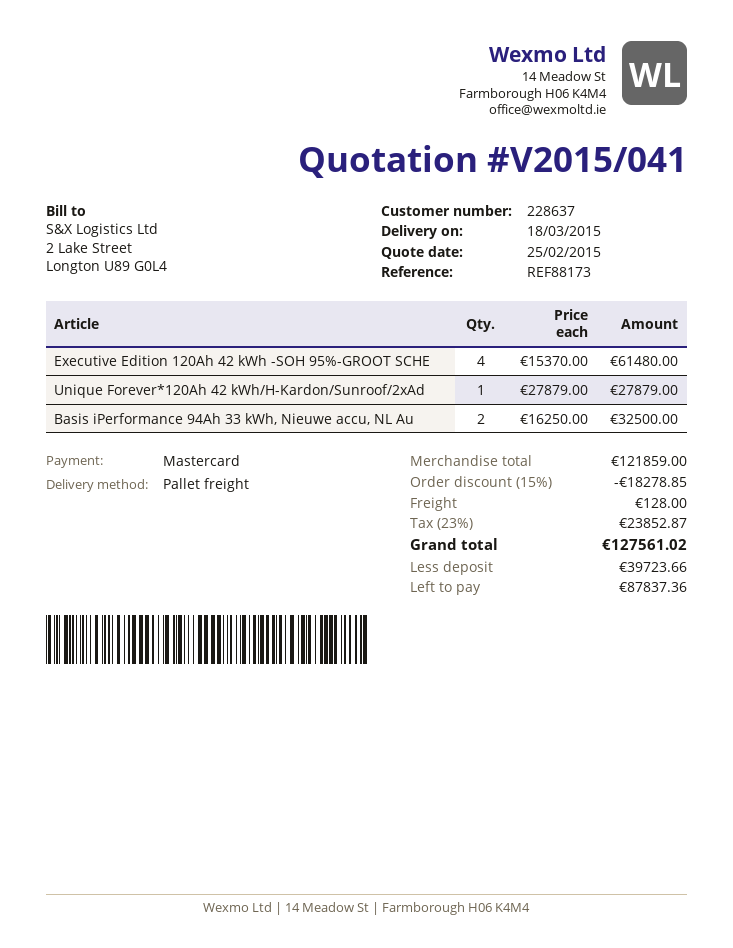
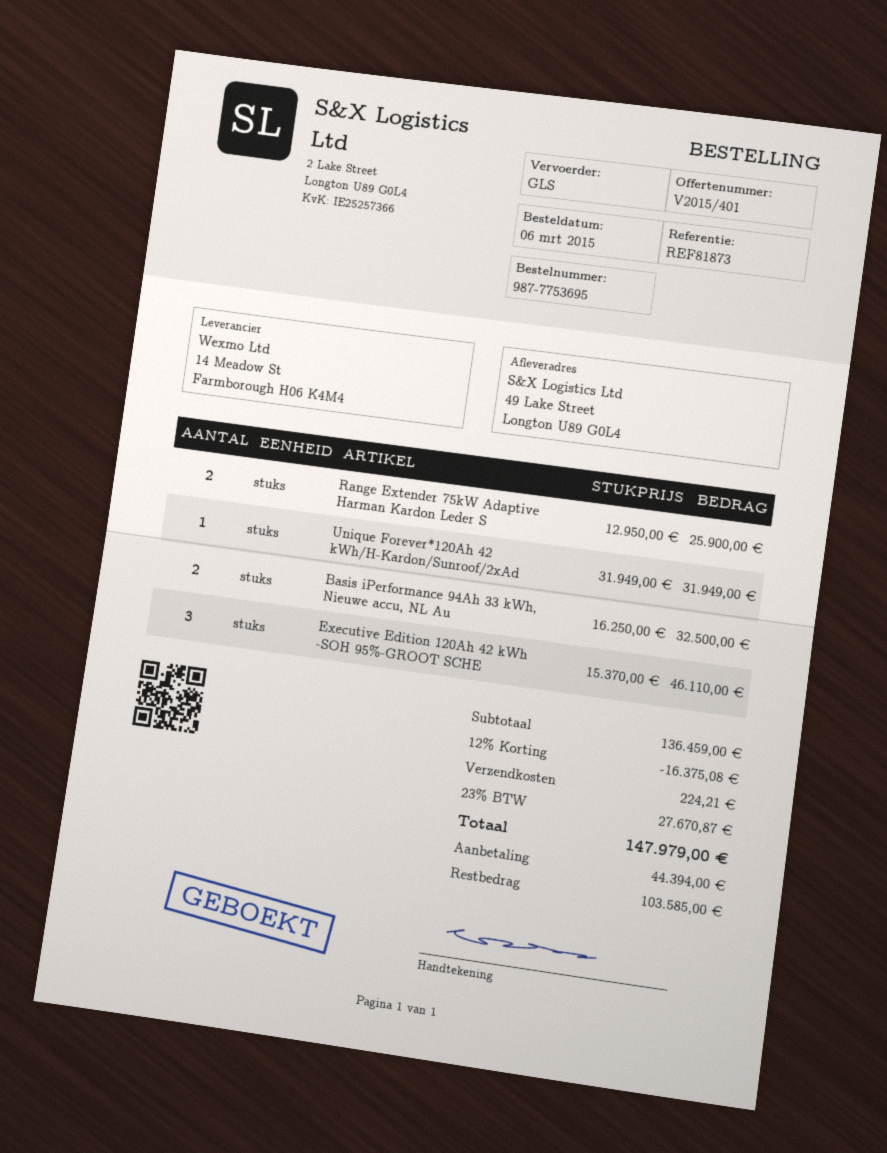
quote number: V2015/041 -> V2015/401
reference: REF88173 -> REF81873
shipping method: pallet freight -> GLS
Executive Edition 120Ah 42 kWh -SOH 95%-GROOT SCHE: 4 x 15370.00 = 61480.00 -> 3 x 15370.00 = 46110.00
Unique Forever*120Ah 42 kWh/H-Kardon/Sunroof/2xAd: 1 x 27879.00 = 27879.00 -> 1 x 31949.00 = 31949.00
Range Extender 75kW Adaptive Harman Kardon Leder S: none -> 2 x 12950.00 = 25900.00
subtotal: 121859.00 -> 136459.00
discount: 15% = 18278.85 -> 12% = 16375.08
shipping: 128.00 -> 224.21
tax: 23% = 23852.87 -> 23% = 27670.87
total: 127561.02 -> 147979.00
deposit: 39723.66 -> 44394.00
balance: 87837.36 -> 103585.00

